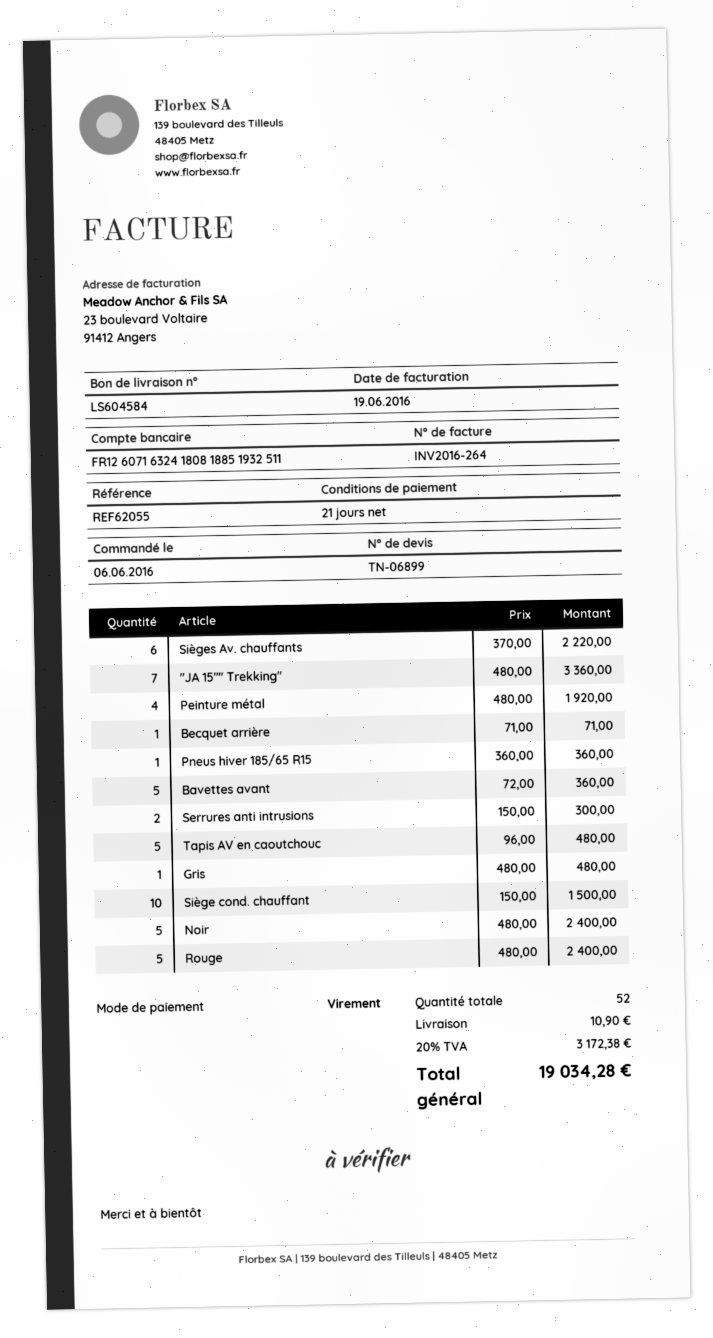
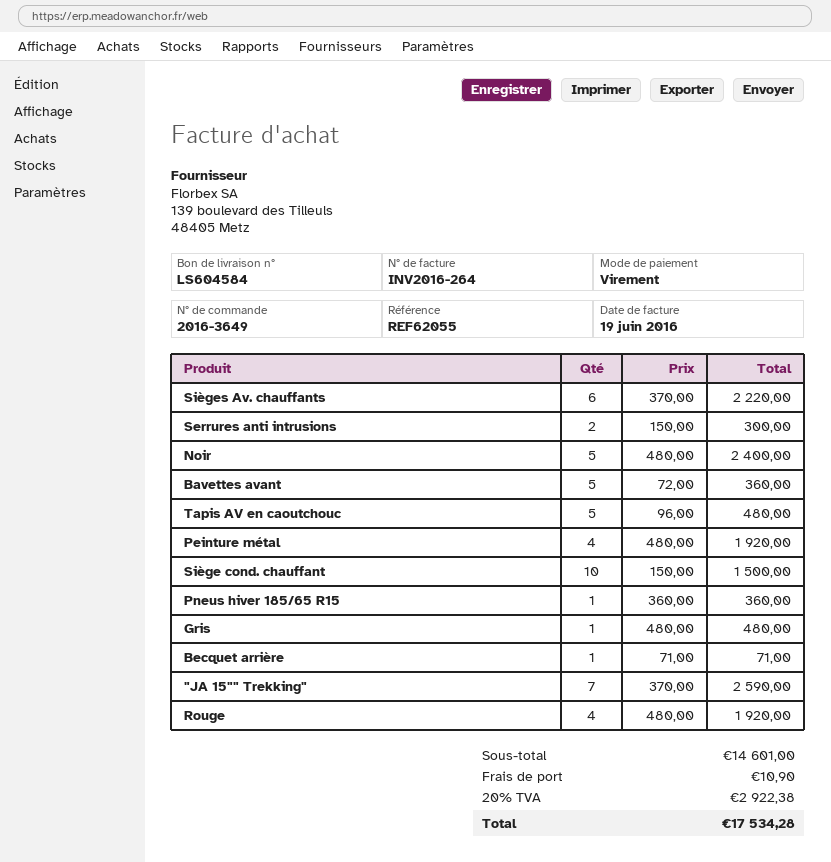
"JA 15"" Trekking": 7 x 480.00 = 3360.00 -> 7 x 370.00 = 2590.00
Rouge: 5 x 480.00 = 2400.00 -> 4 x 480.00 = 1920.00
tax: 20% = 3172.38 -> 20% = 2922.38
total: 19034.28 -> 17534.28

